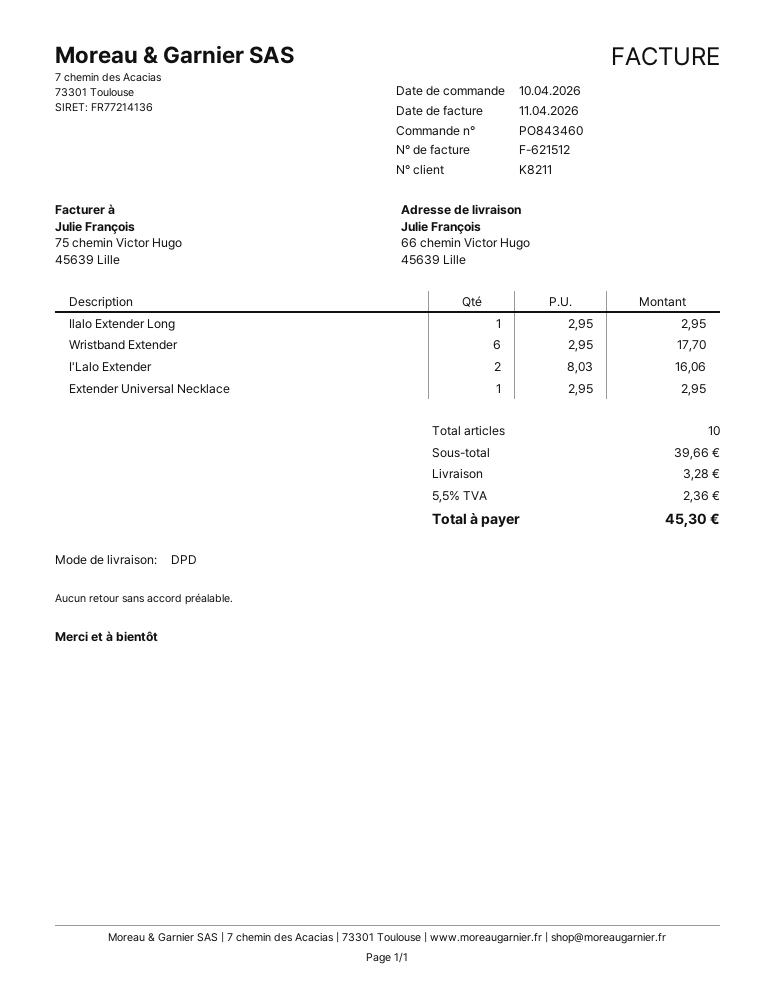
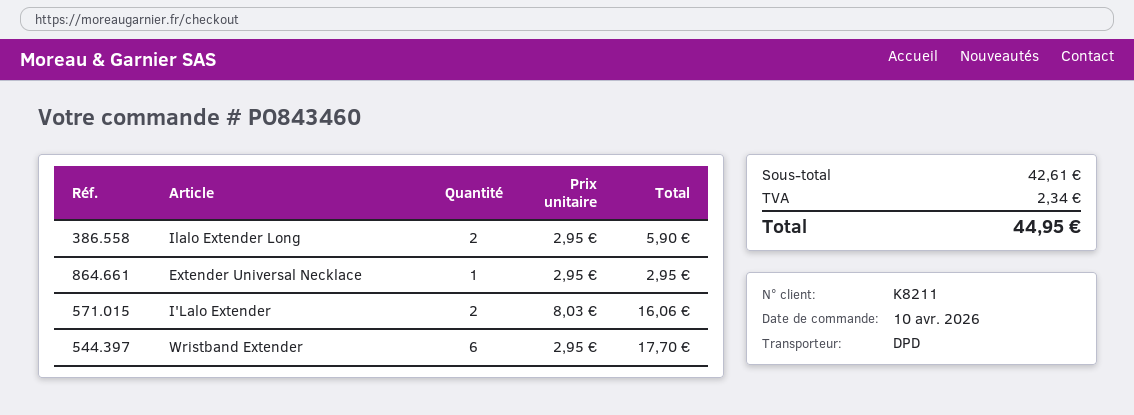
Ilalo Extender Long: 1 x 2.95 = 2.95 -> 2 x 2.95 = 5.90
subtotal: 39.66 -> 42.61
shipping: 3.28 -> none
tax: 2.36 -> 2.34
total: 45.30 -> 44.95

